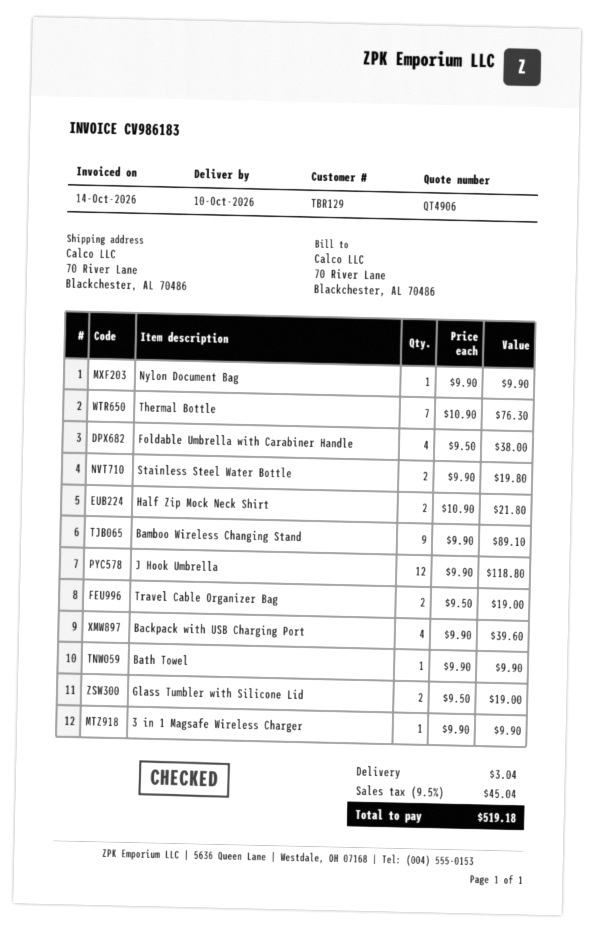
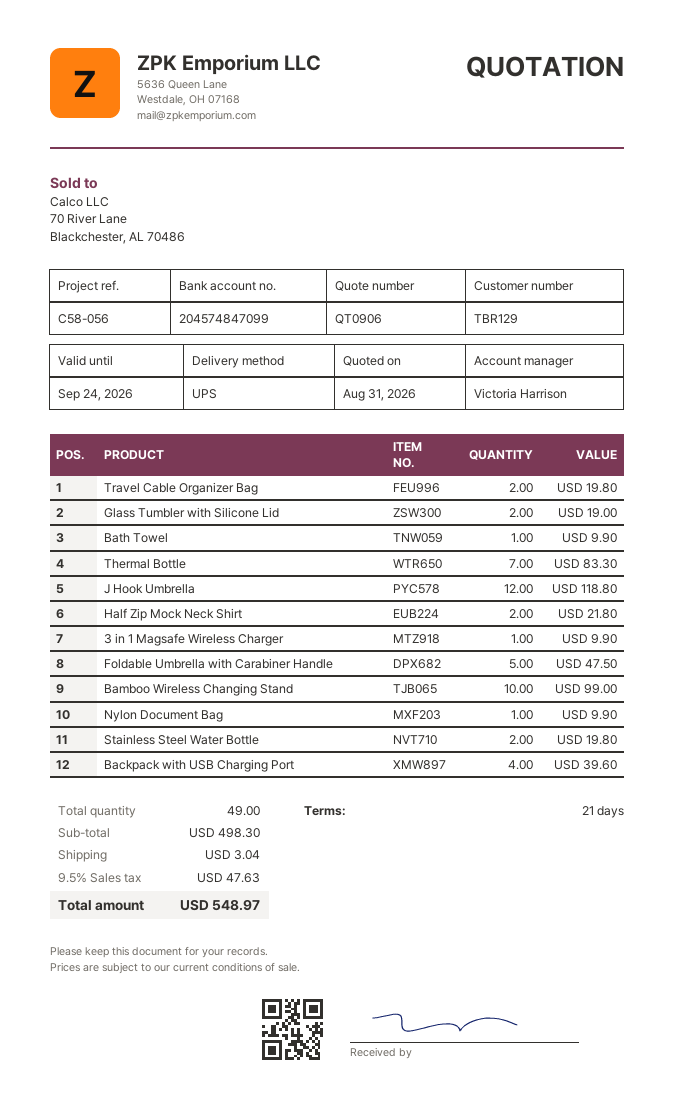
quote number: QT4906 -> QT0906
Thermal Bottle: 7 for 76.30 -> 7 for 83.30
Foldable Umbrella with Carabiner Handle: 4 for 38.00 -> 5 for 47.50
Bamboo Wireless Changing Stand: 9 for 89.10 -> 10 for 99.00
Travel Cable Organizer Bag: 2 for 19.00 -> 2 for 19.80
tax: 9.5% = 45.04 -> 9.5% = 47.63
total: 519.18 -> 548.97

